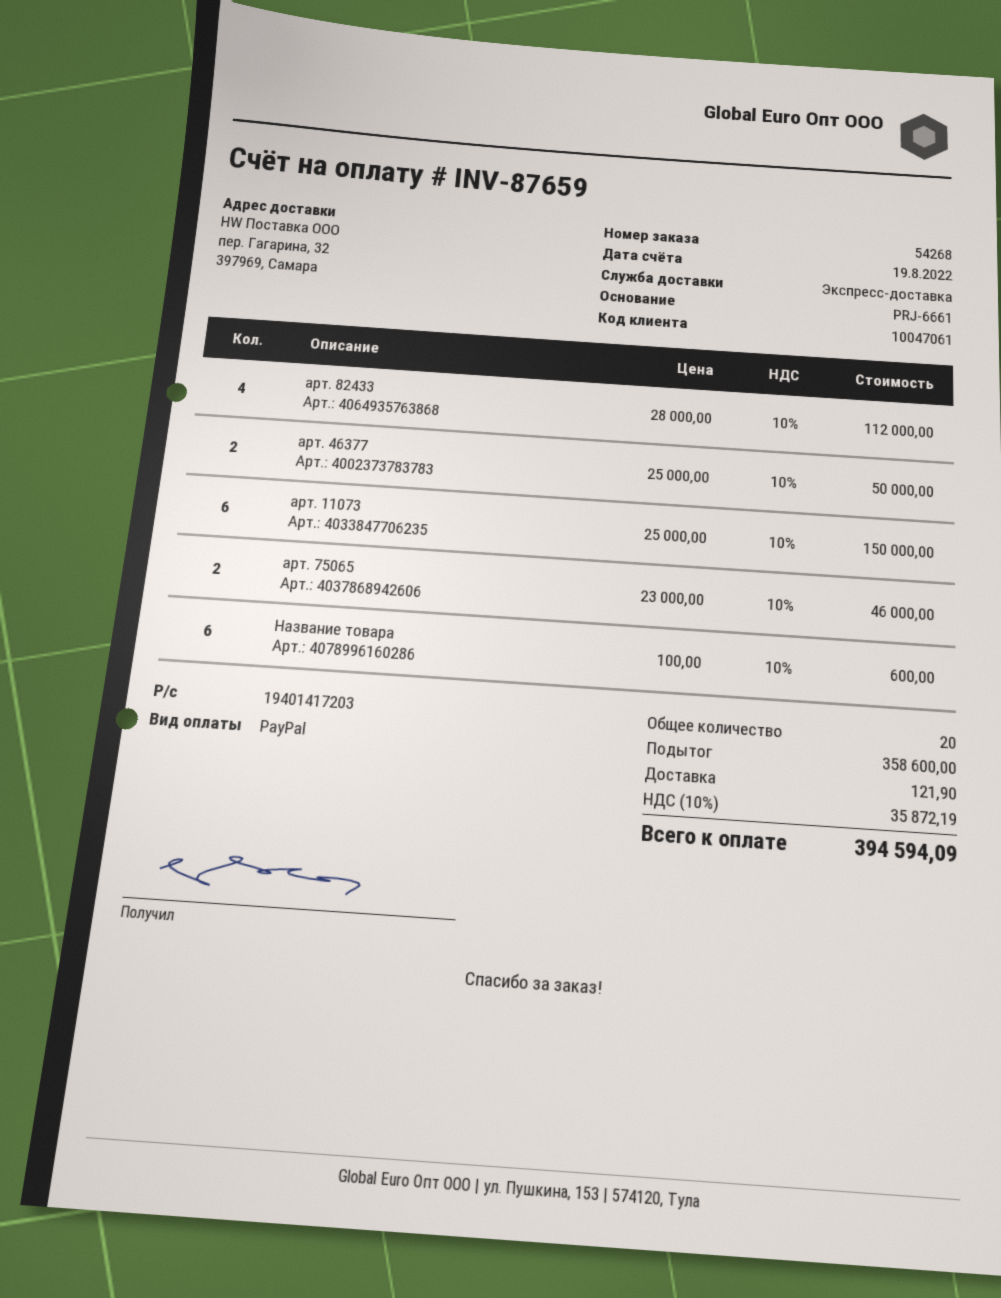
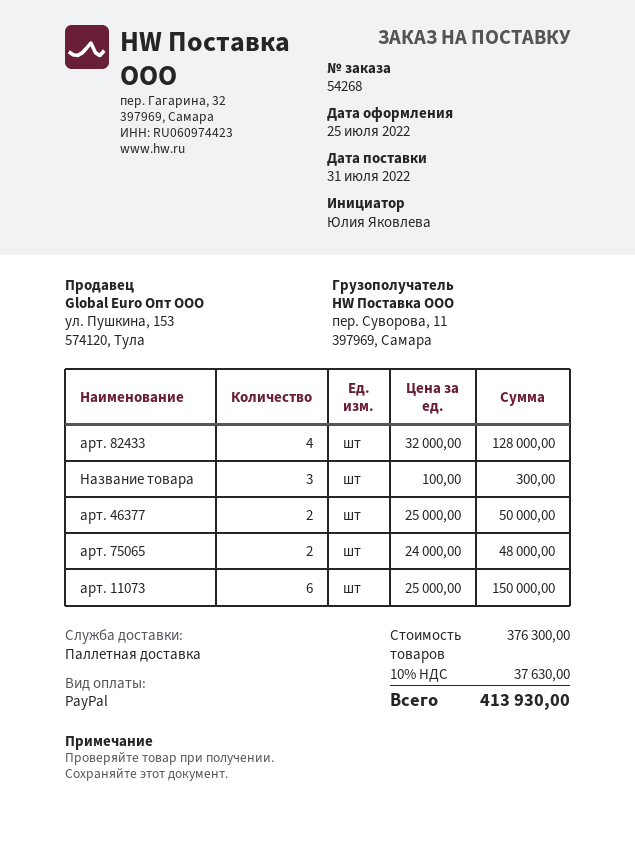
shipping method: express -> pallet freight
ship to: пер. Гагарина, 32, 397969, Самара -> пер. Суворова, 11, 397969, Самара
арт. 82433: 4 x 28000.00 = 112000.00 -> 4 x 32000.00 = 128000.00
арт. 75065: 2 x 23000.00 = 46000.00 -> 2 x 24000.00 = 48000.00
Название товара: 6 x 100.00 = 600.00 -> 3 x 100.00 = 300.00
subtotal: 358600.00 -> 376300.00
shipping: 121.90 -> none
tax: 10% = 35872.19 -> 10% = 37630.00
total: 394594.09 -> 413930.00

